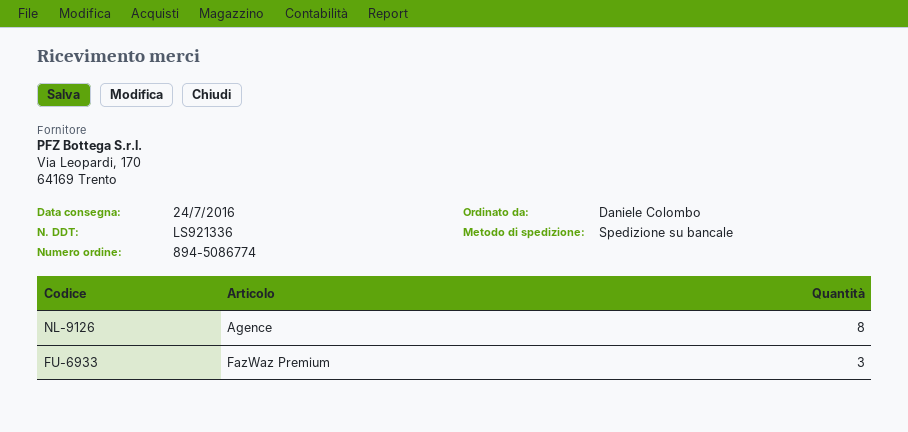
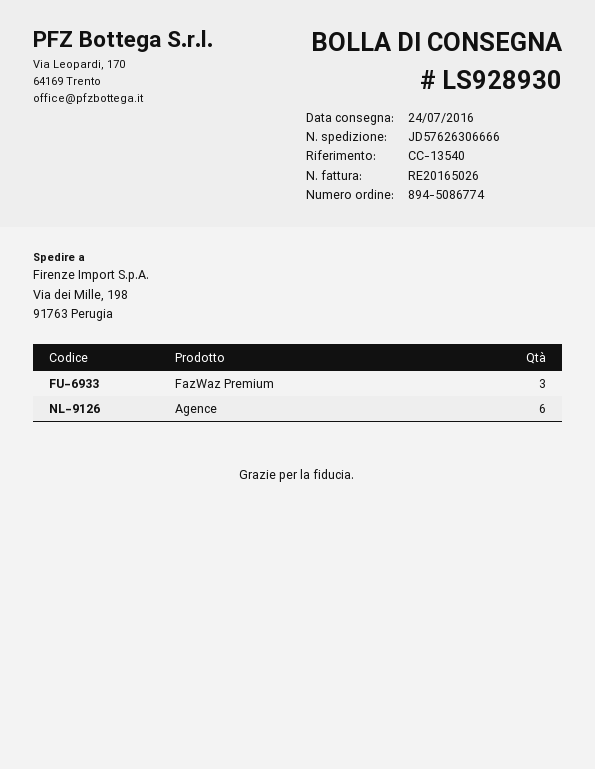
delivery note number: LS921336 -> LS928930
Agence: 8 -> 6

